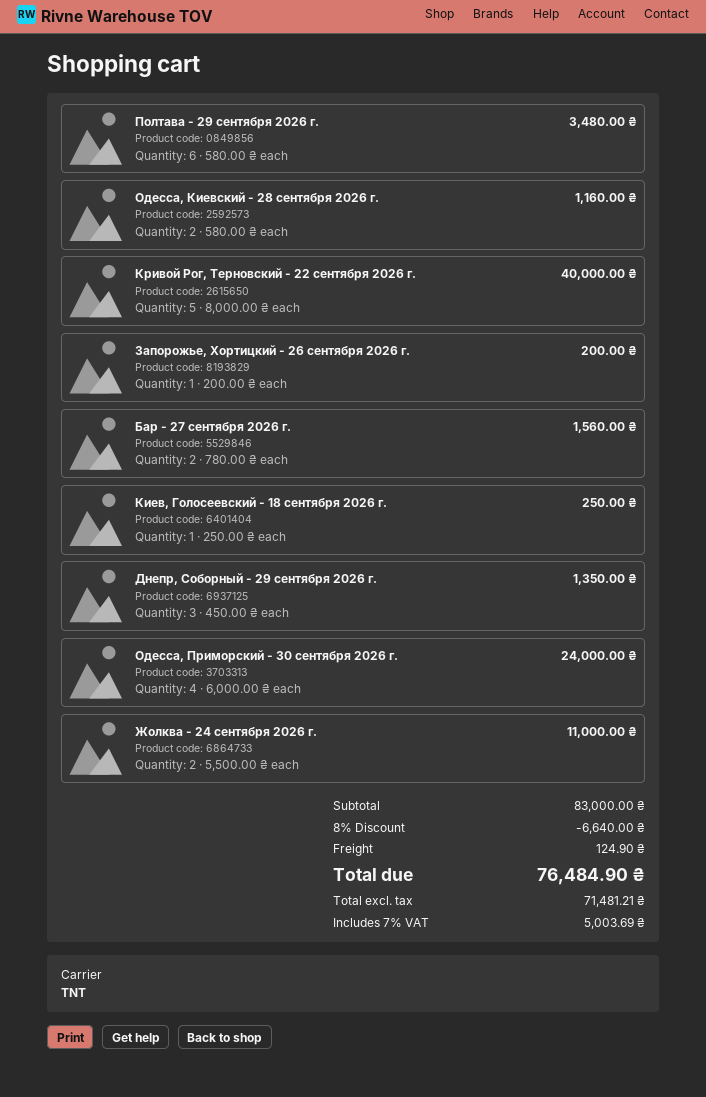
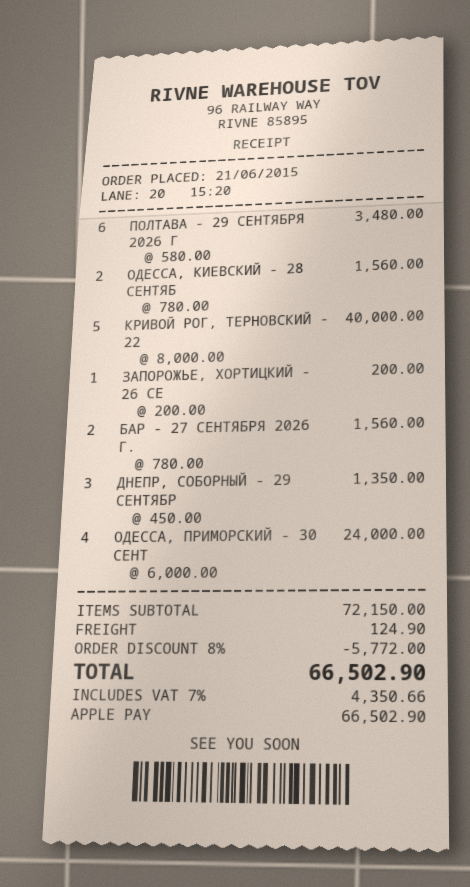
Одесса, Киевский - 28 сентября 2026 г.: 2 x 580.00 = 1160.00 -> 2 x 780.00 = 1560.00
Киев, Голосеевский - 18 сентября 2026 г.: 1 x 250.00 = 250.00 -> none
Жолква - 24 сентября 2026 г.: 2 x 5500.00 = 11000.00 -> none
subtotal: 83000.00 -> 72150.00
discount: 8% = 6640.00 -> 8% = 5772.00
tax: 7% = 5003.69 -> 7% = 4350.66
total: 76484.90 -> 66502.90

